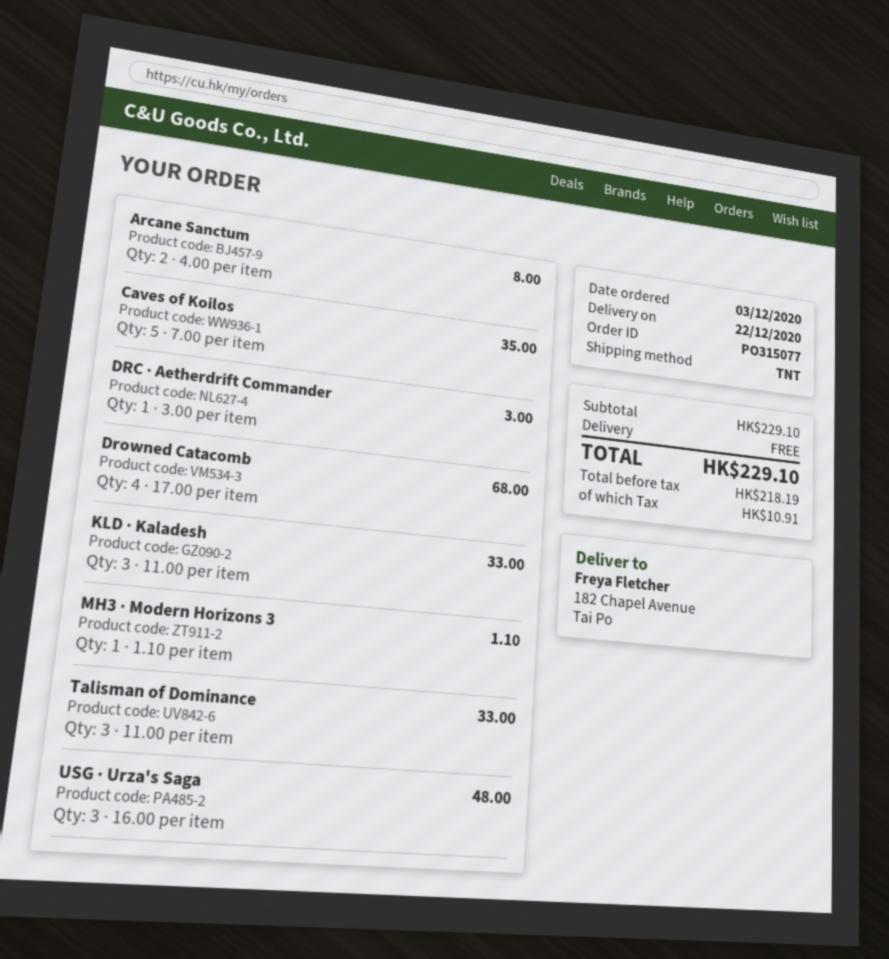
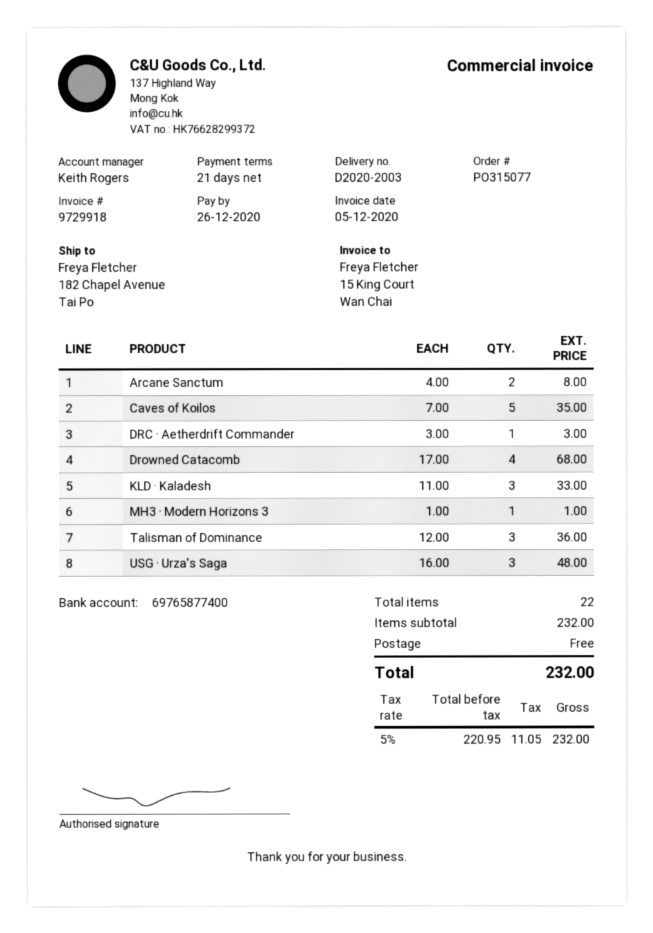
MH3 · Modern Horizons 3: 1 x 1.10 = 1.10 -> 1 x 1.00 = 1.00
Talisman of Dominance: 3 x 11.00 = 33.00 -> 3 x 12.00 = 36.00
subtotal: 229.10 -> 232.00
net: 218.19 -> 220.95
tax: 10.91 -> 11.05
total: 229.10 -> 232.00

